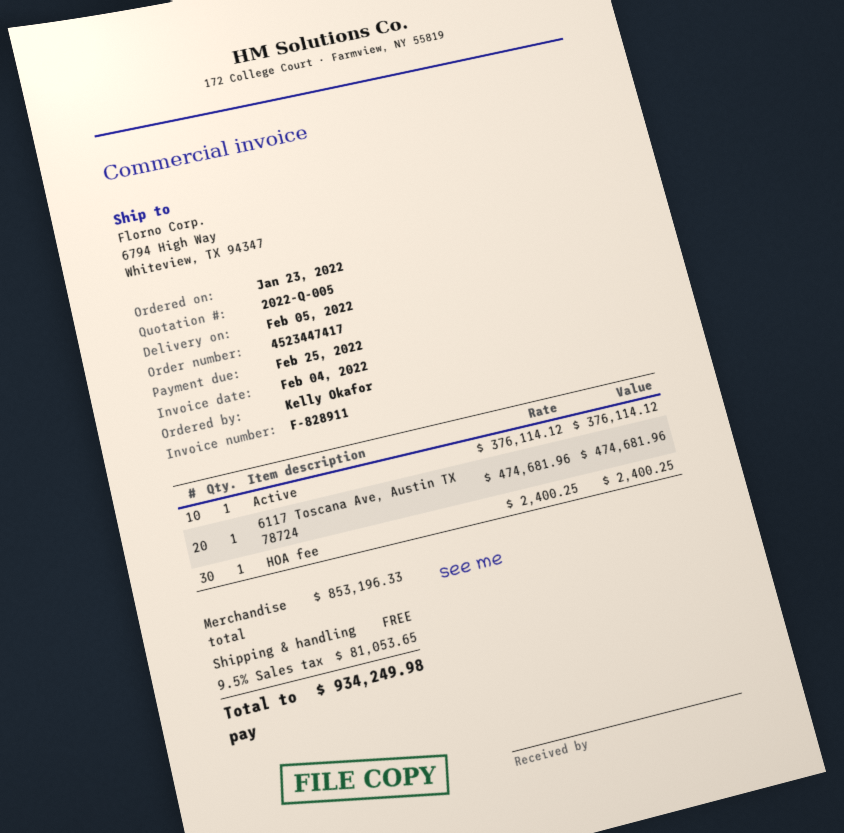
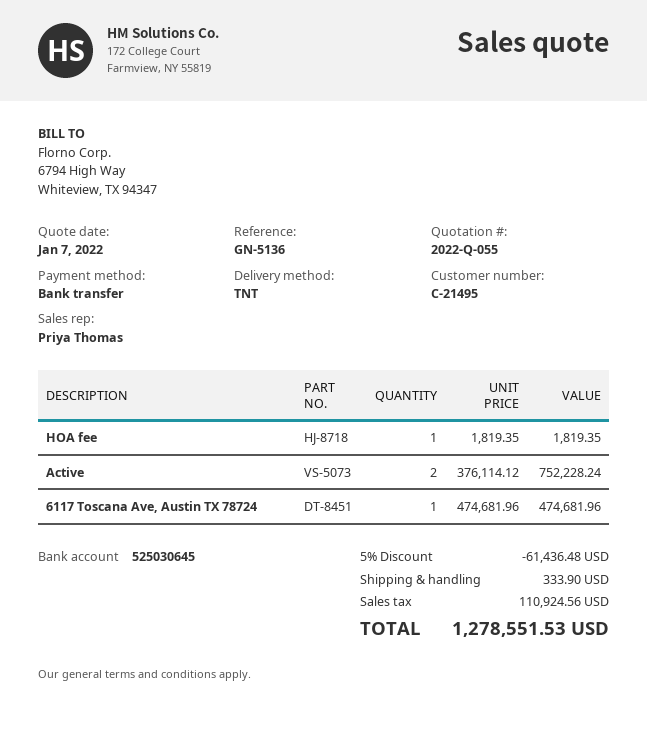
quote number: 2022-Q-005 -> 2022-Q-055
Active: 1 x 376114.12 = 376114.12 -> 2 x 376114.12 = 752228.24
HOA fee: 1 x 2400.25 = 2400.25 -> 1 x 1819.35 = 1819.35
discount: none -> 5% = 61436.48
shipping: 0.00 -> 333.90
tax: 81053.65 -> 110924.56
total: 934249.98 -> 1278551.53

